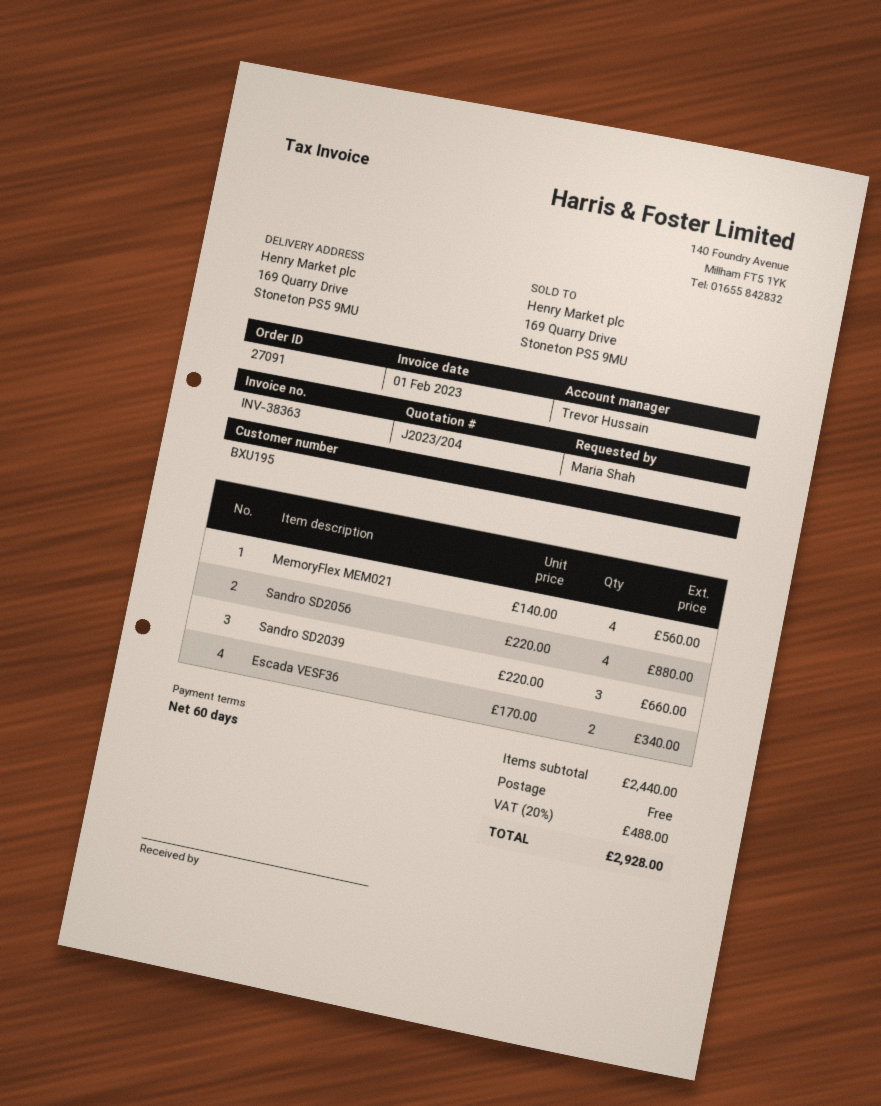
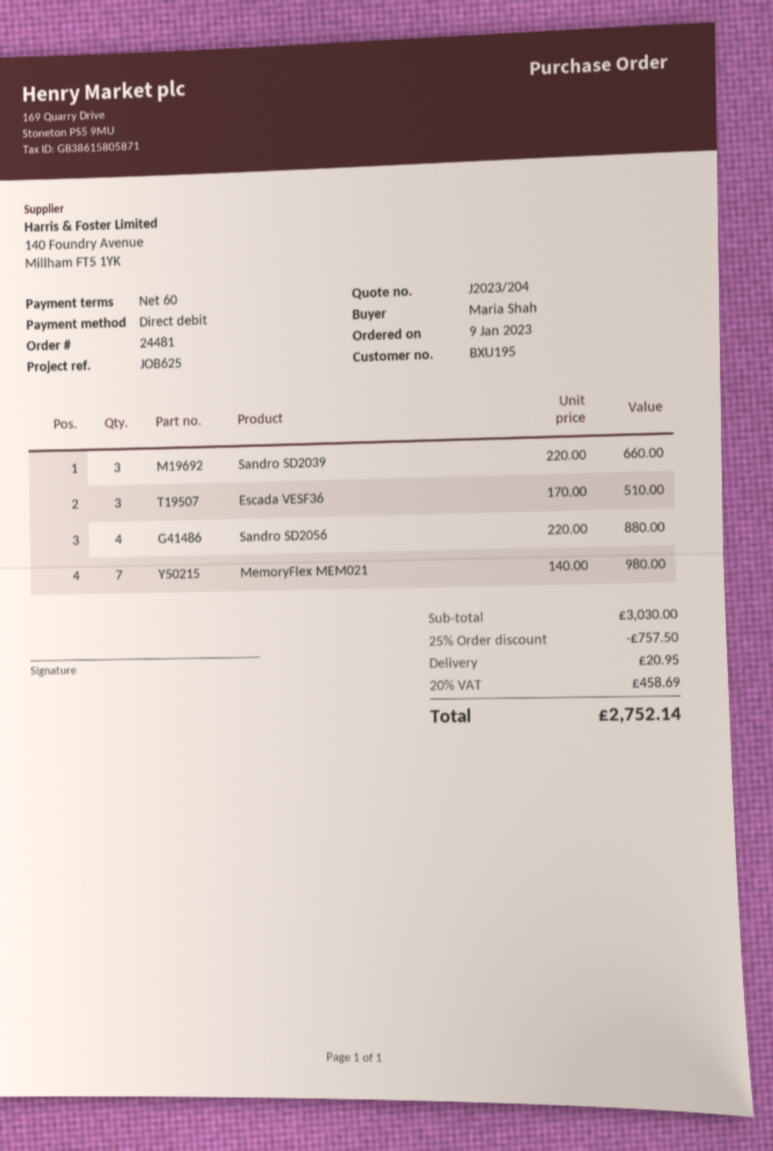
order number: 27091 -> 24481
MemoryFlex MEM021: 4 x 140.00 = 560.00 -> 7 x 140.00 = 980.00
Escada VESF36: 2 x 170.00 = 340.00 -> 3 x 170.00 = 510.00
subtotal: 2440.00 -> 3030.00
discount: none -> 25% = 757.50
shipping: 0.00 -> 20.95
tax: 20% = 488.00 -> 20% = 458.69
total: 2928.00 -> 2752.14

